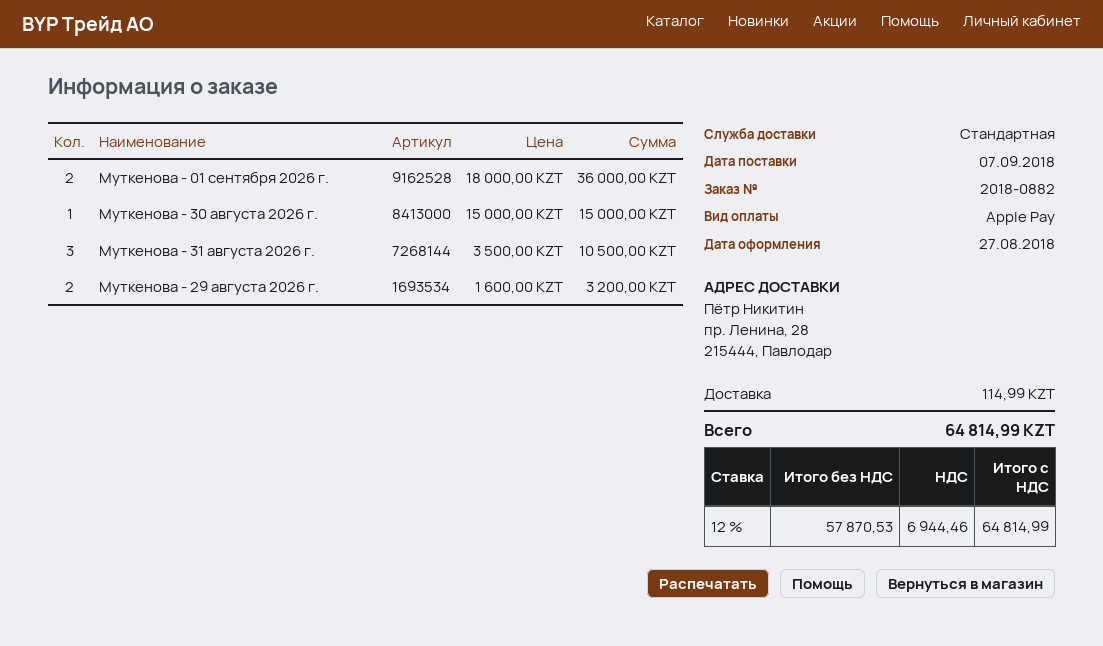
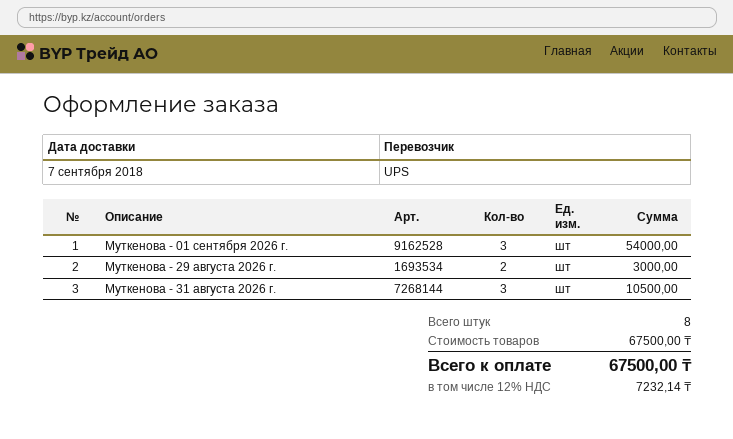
shipping method: standard -> UPS
Муткенова - 01 сентября 2026 г.: 2 for 36000.00 -> 3 for 54000.00
Муткенова - 30 августа 2026 г.: 1 for 15000.00 -> none
Муткенова - 29 августа 2026 г.: 2 for 3200.00 -> 2 for 3000.00
shipping: 114.99 -> none
tax: 12% = 6944.46 -> 12% = 7232.14
total: 64814.99 -> 67500.00

